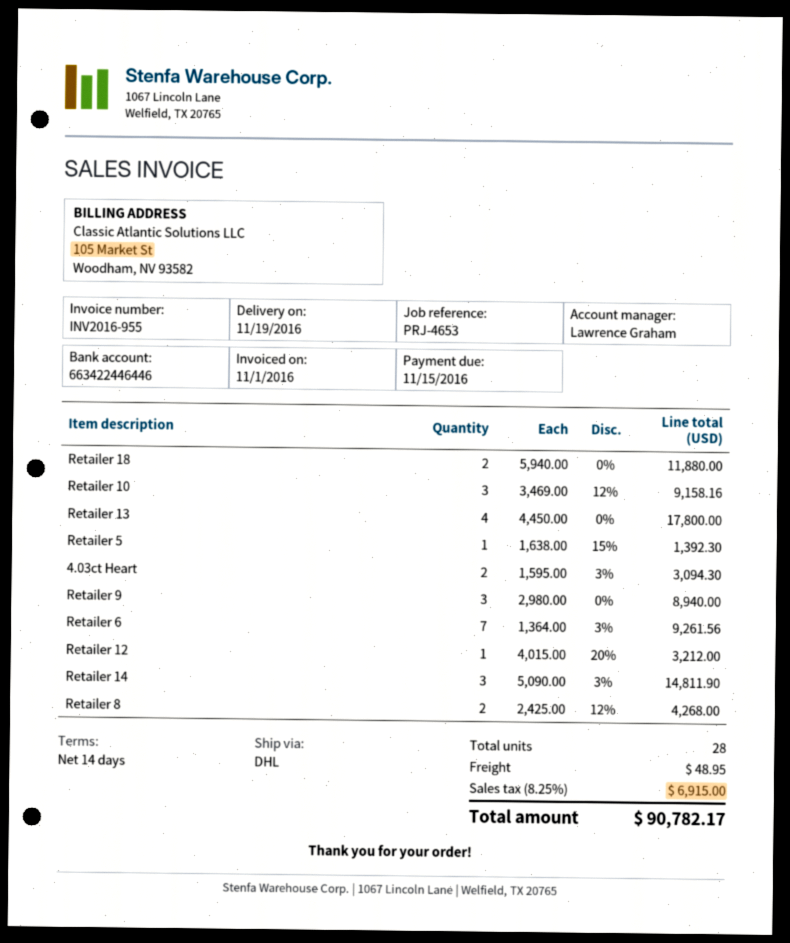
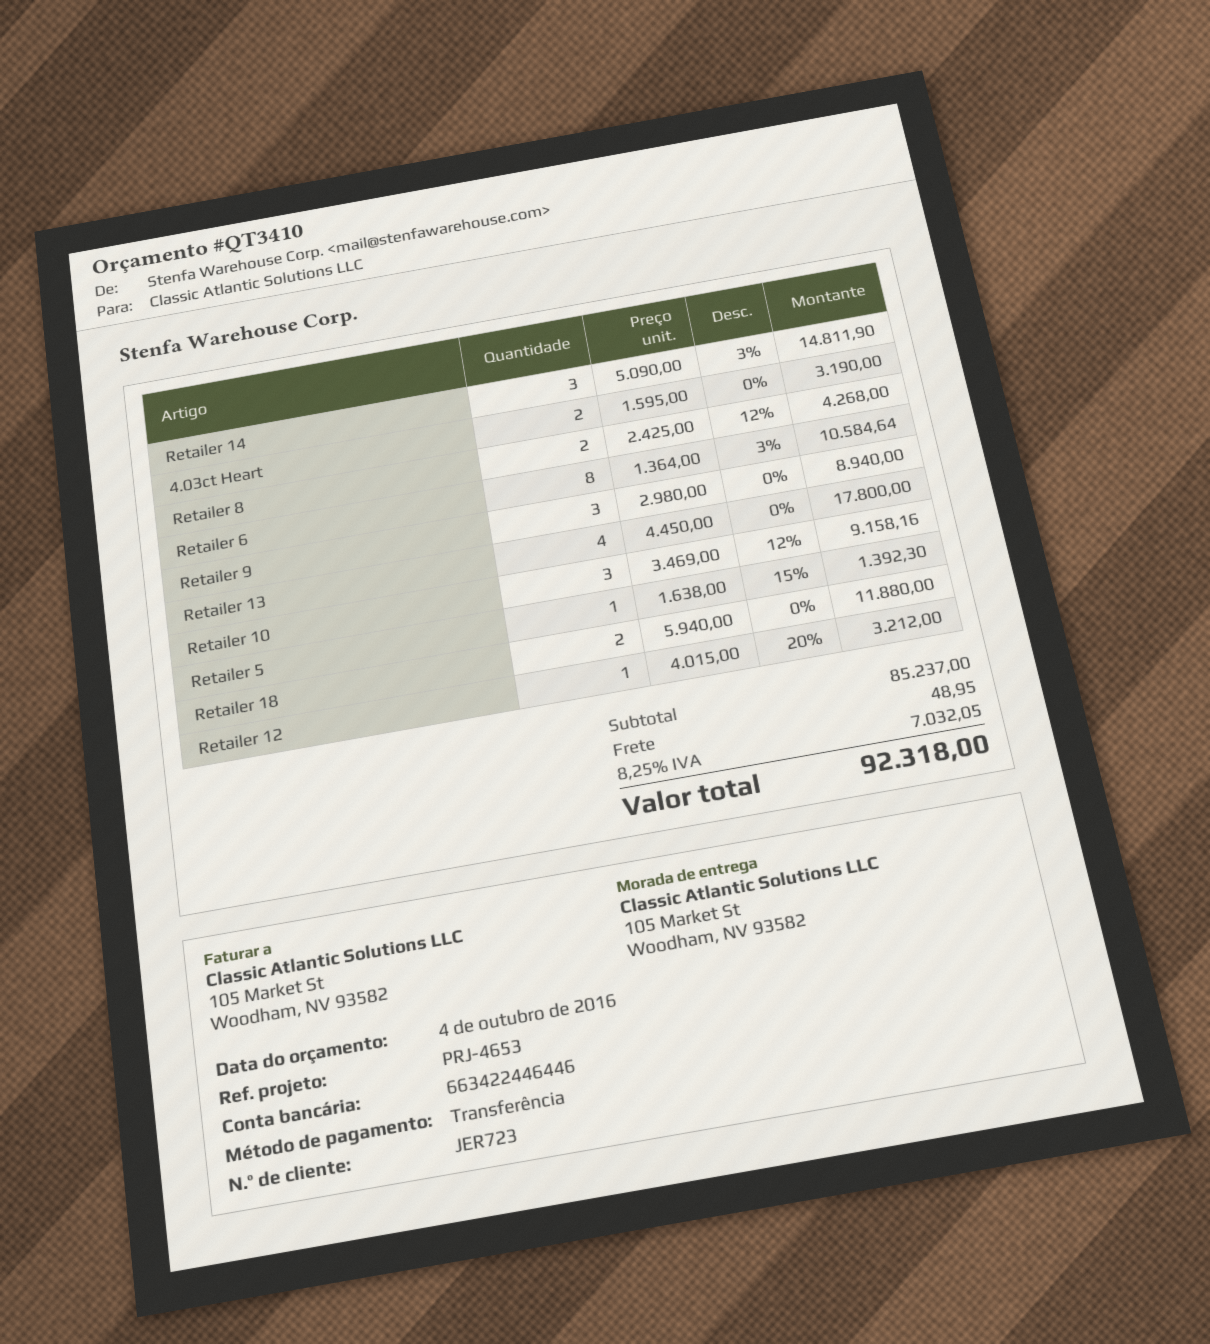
4.03ct Heart: 2 x 1595.00 - 3% = 3094.30 -> 2 x 1595.00 = 3190.00
Retailer 6: 7 x 1364.00 - 3% = 9261.56 -> 8 x 1364.00 - 3% = 10584.64
tax: 8.25% = 6915.00 -> 8.25% = 7032.05
total: 90782.17 -> 92318.00

